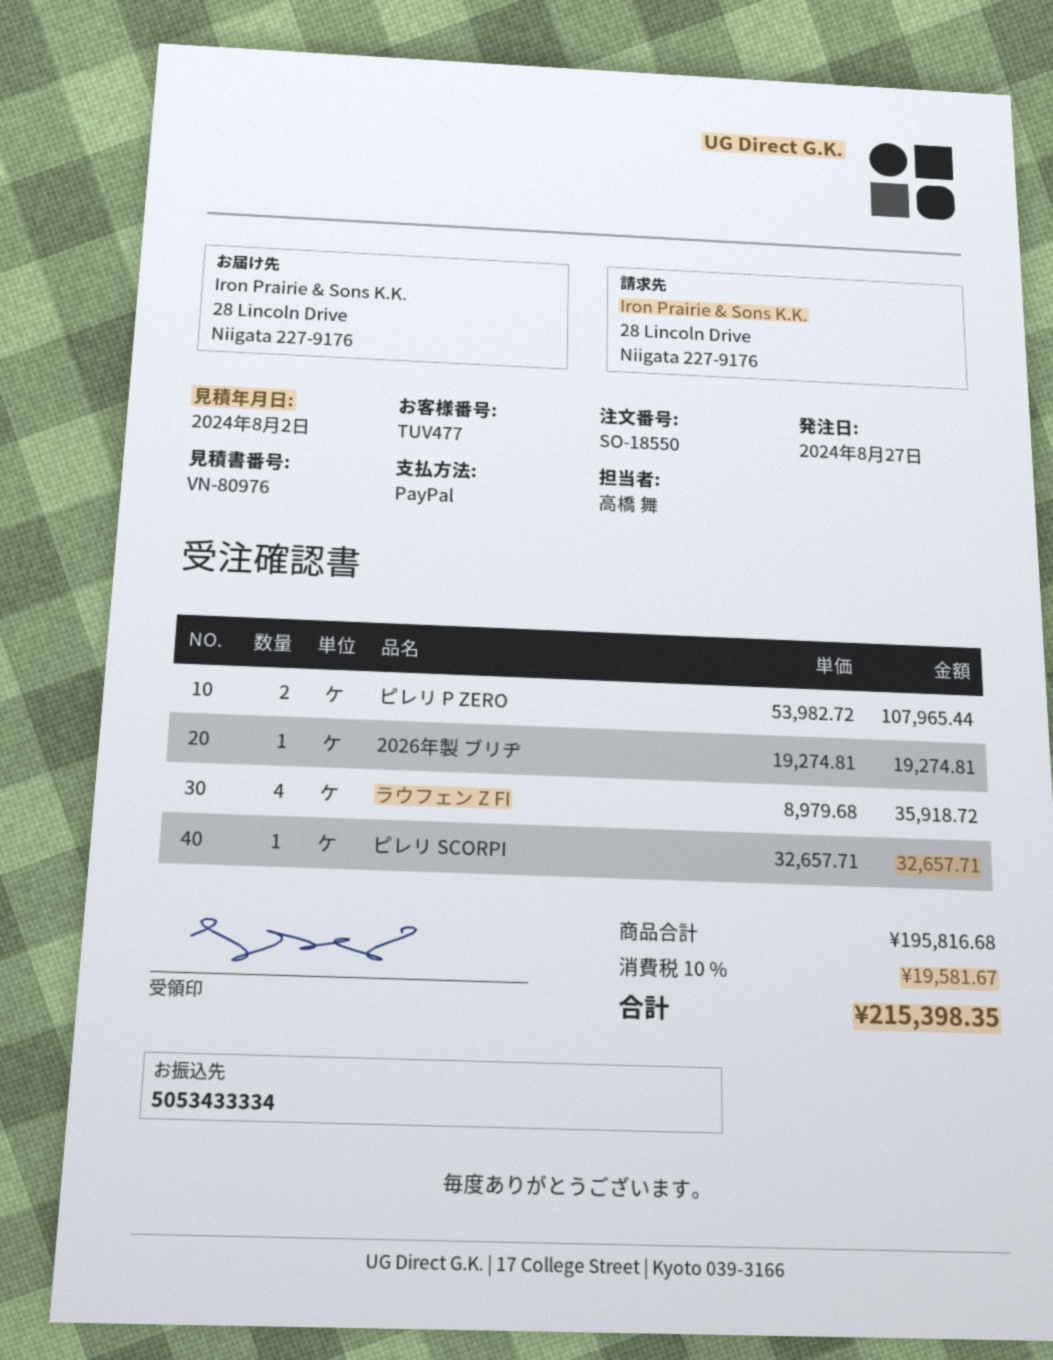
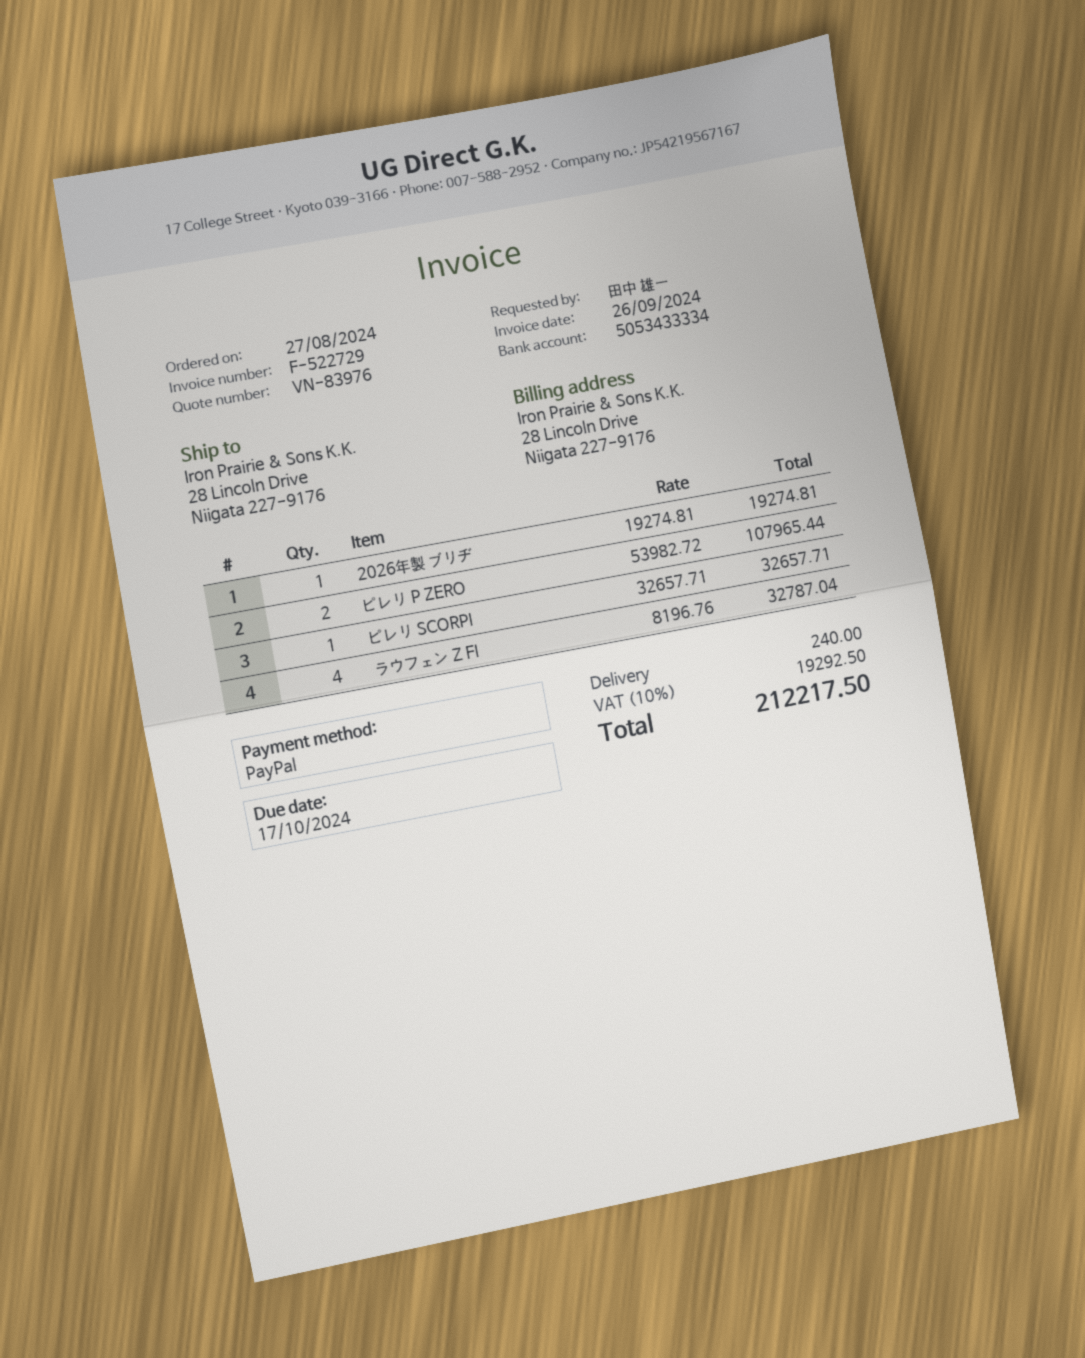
quote number: VN-80976 -> VN-83976
ラウフェン Z FI: 4 x 8979.68 = 35918.72 -> 4 x 8196.76 = 32787.04
shipping: none -> 240.00
tax: 10% = 19581.67 -> 10% = 19292.50
total: 215398.35 -> 212217.50

